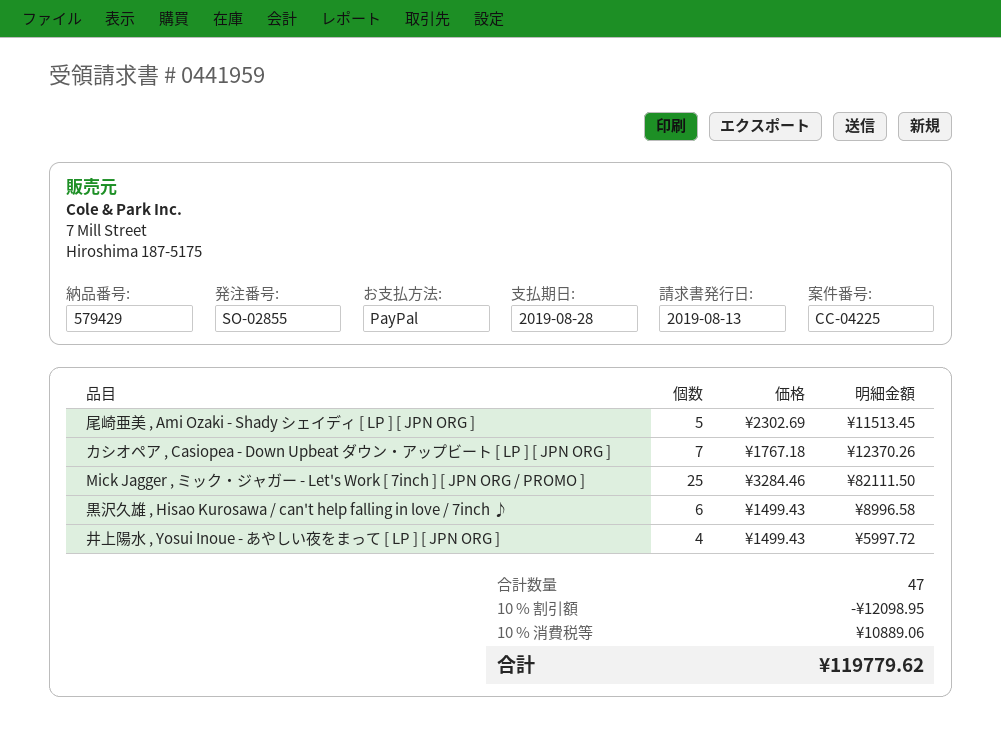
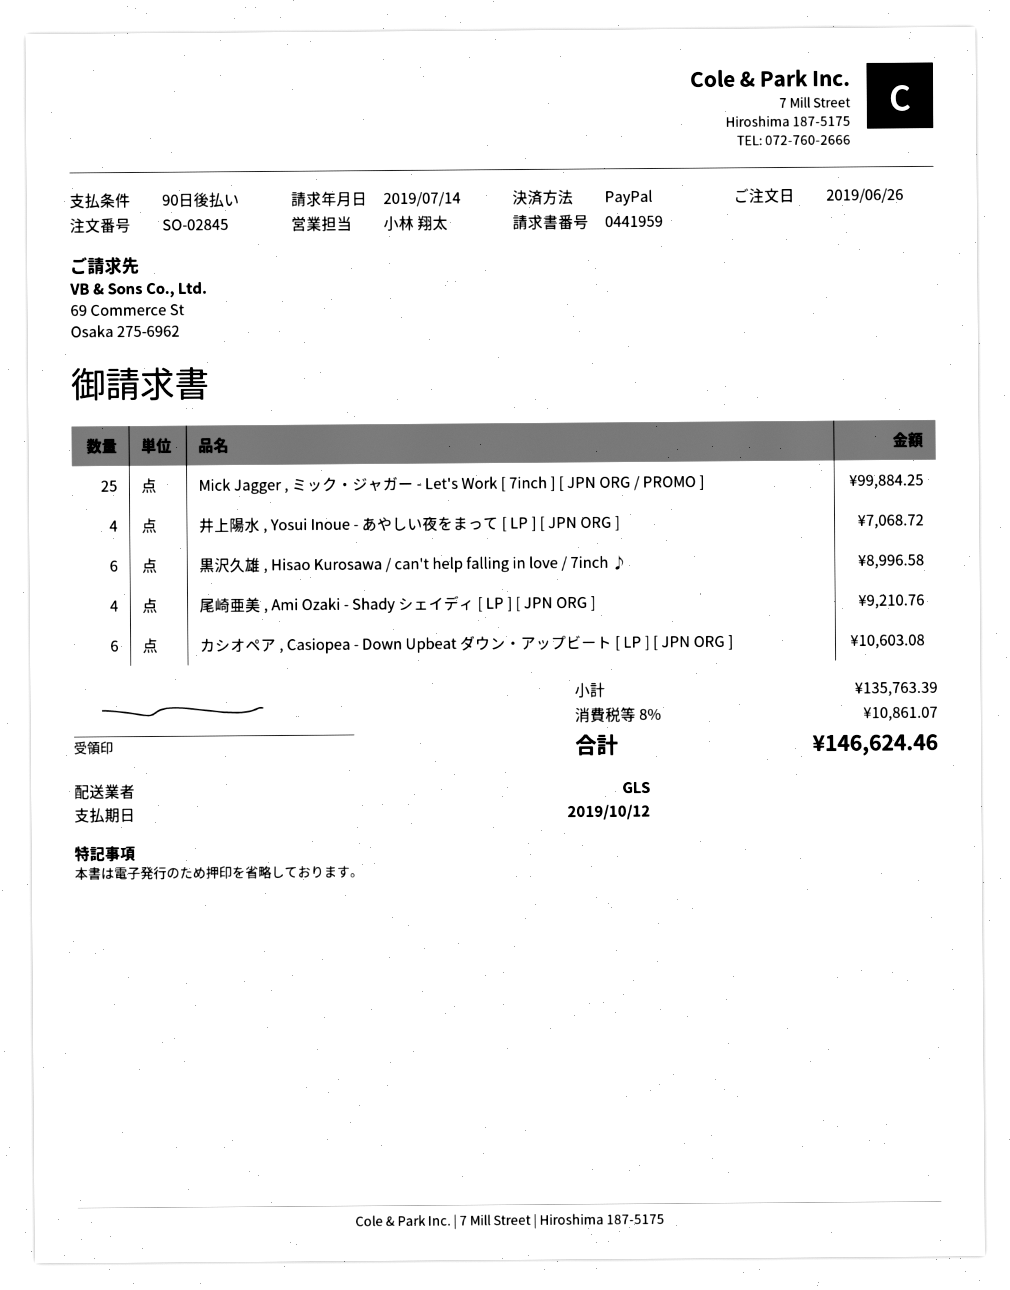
order number: SO-02855 -> SO-02845
invoice date: 2019-08-13 -> 2019-07-14
due date: 2019-08-28 -> 2019-10-12
尾崎亜美 , Ami Ozaki - Shady シェイディ [ LP ] [ JPN ORG ]: 5 for 11513.45 -> 4 for 9210.76
カシオペア , Casiopea - Down Upbeat ダウン・アップビート [ LP ] [ JPN ORG ]: 7 for 12370.26 -> 6 for 10603.08
Mick Jagger , ミック・ジャガー - Let's Work [ 7inch ] [ JPN ORG / PROMO ]: 25 for 82111.50 -> 25 for 99884.25
井上陽水 , Yosui Inoue - あやしい夜をまって [ LP ] [ JPN ORG ]: 4 for 5997.72 -> 4 for 7068.72
discount: 10% = 12098.95 -> none
tax: 10% = 10889.06 -> 8% = 10861.07
total: 119779.62 -> 146624.46

